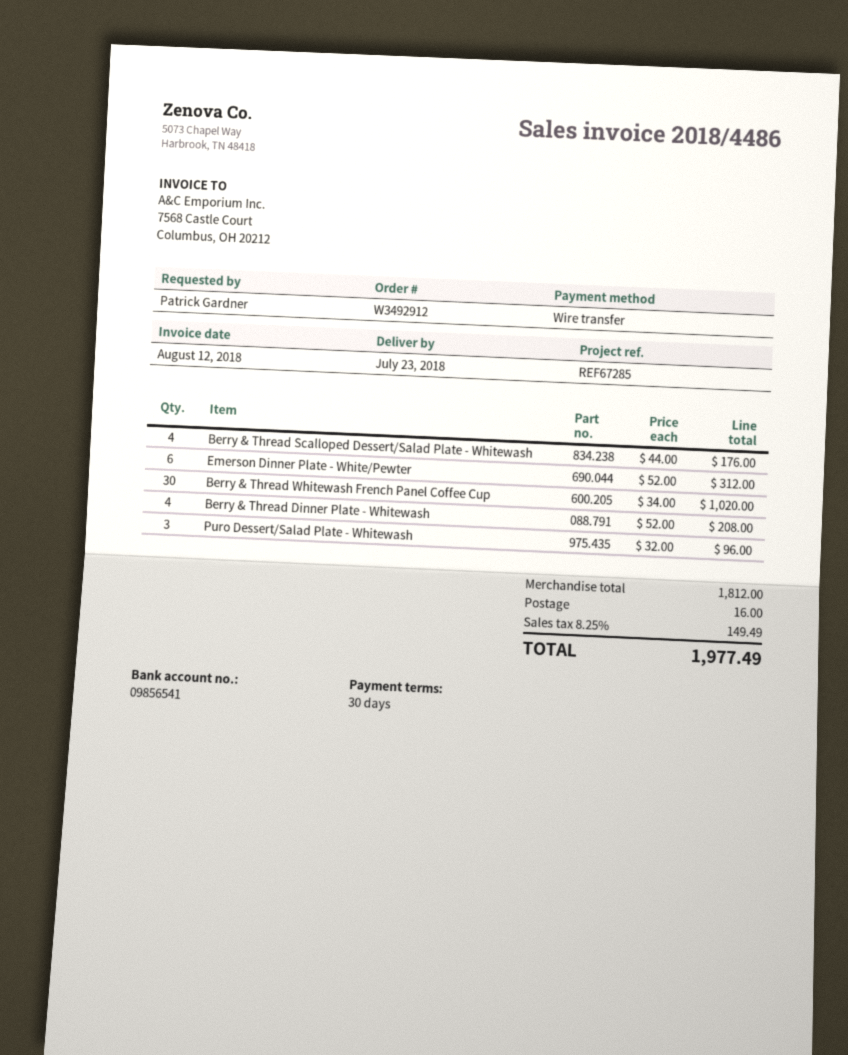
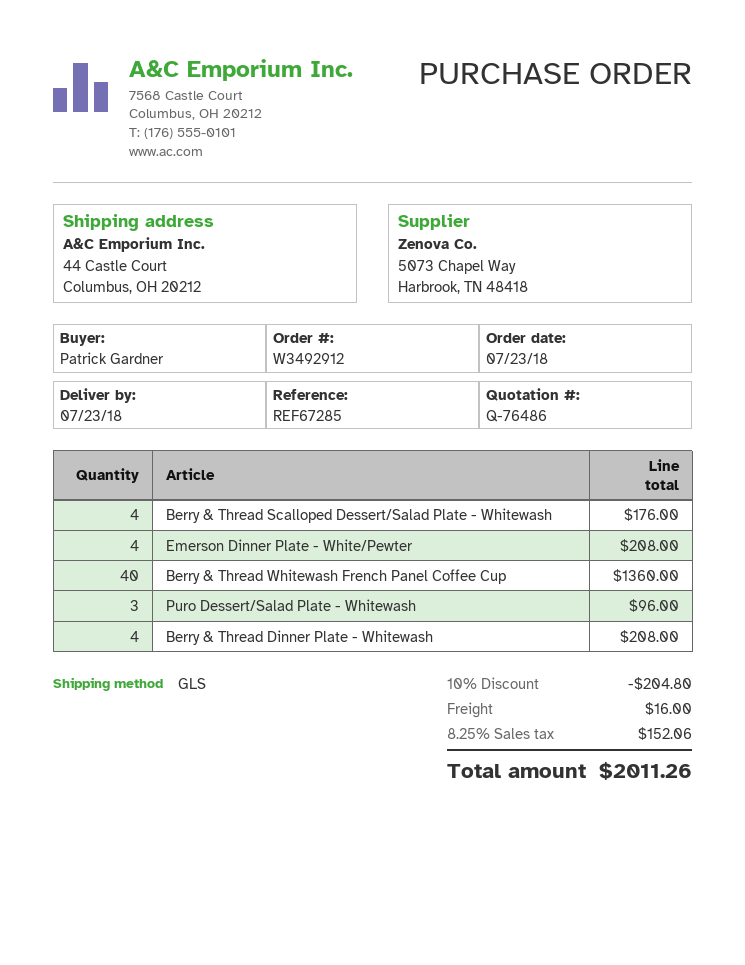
Emerson Dinner Plate - White/Pewter: 6 for 312.00 -> 4 for 208.00
Berry & Thread Whitewash French Panel Coffee Cup: 30 for 1020.00 -> 40 for 1360.00
discount: none -> 10% = 204.80
tax: 8.25% = 149.49 -> 8.25% = 152.06
total: 1977.49 -> 2011.26

